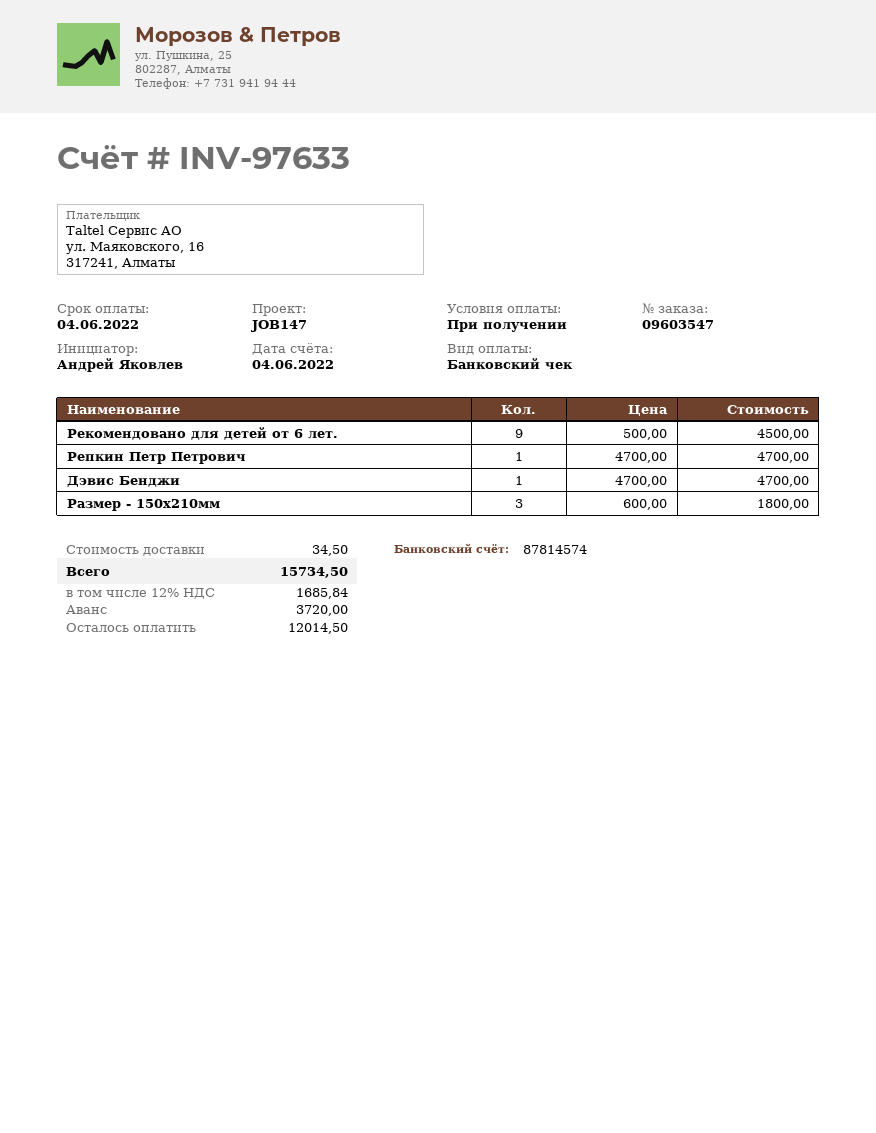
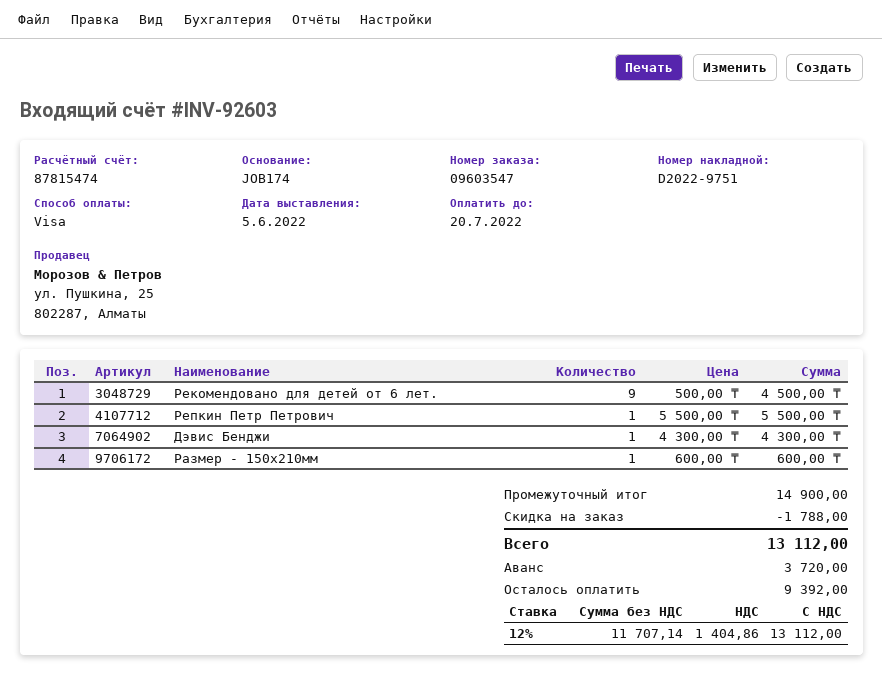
invoice number: INV-97633 -> INV-92603
invoice date: 2022-06-04 -> 2022-06-05
due date: 2022-06-04 -> 2022-07-20
reference: JOB147 -> JOB174
payment method: cheque -> Visa
bank account: 87814574 -> 87815474
Репкин Петр Петрович: 1 x 4700.00 = 4700.00 -> 1 x 5500.00 = 5500.00
Дэвис Бенджи: 1 x 4700.00 = 4700.00 -> 1 x 4300.00 = 4300.00
Размер - 150x210мм: 3 x 600.00 = 1800.00 -> 1 x 600.00 = 600.00
discount: none -> 1788.00
shipping: 34.50 -> none
tax: 12% = 1685.84 -> 12% = 1404.86
total: 15734.50 -> 13112.00
balance: 12014.50 -> 9392.00

